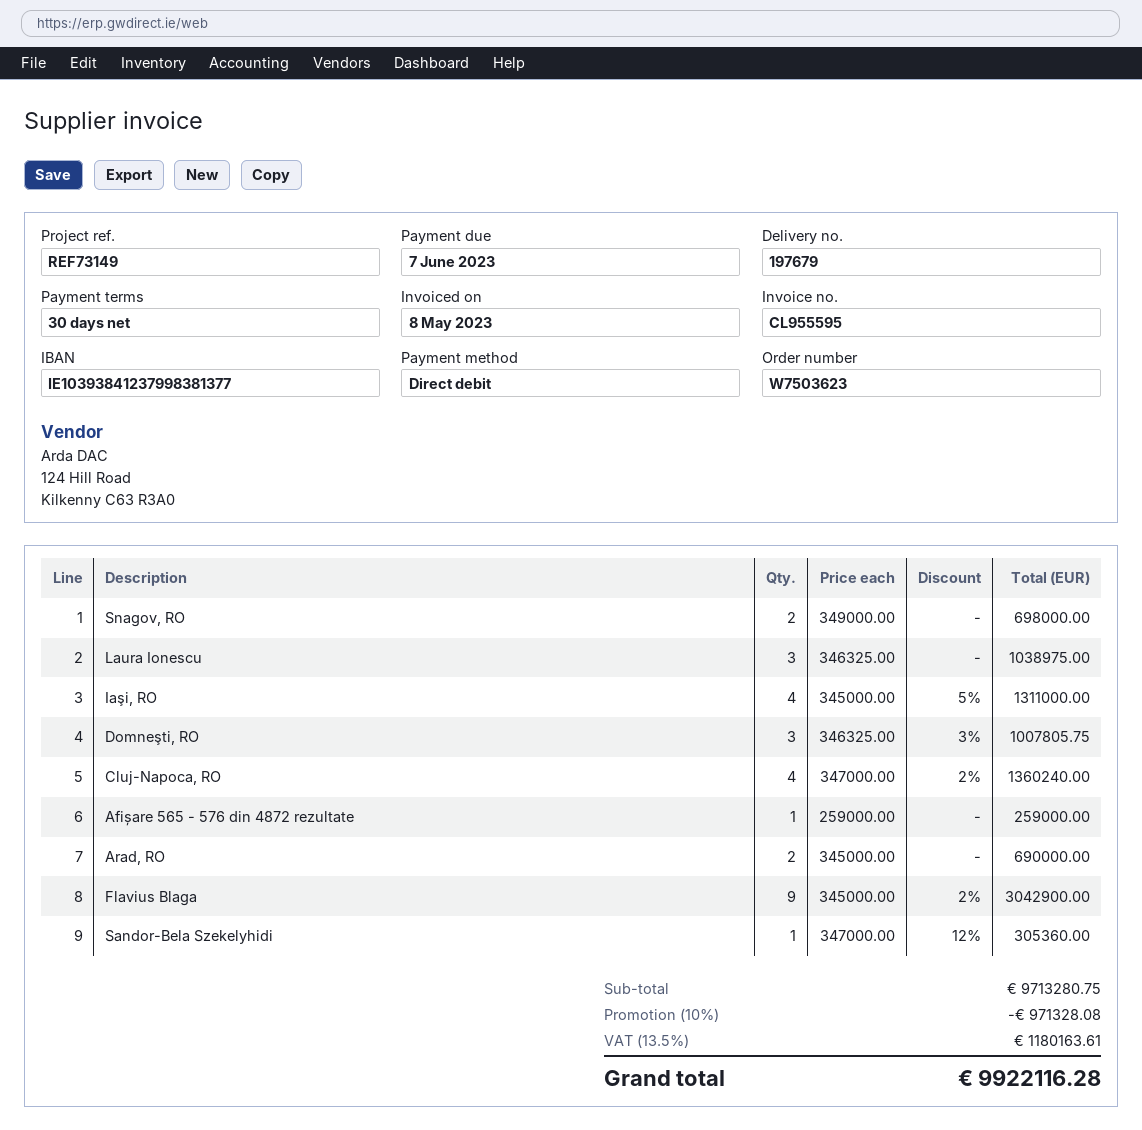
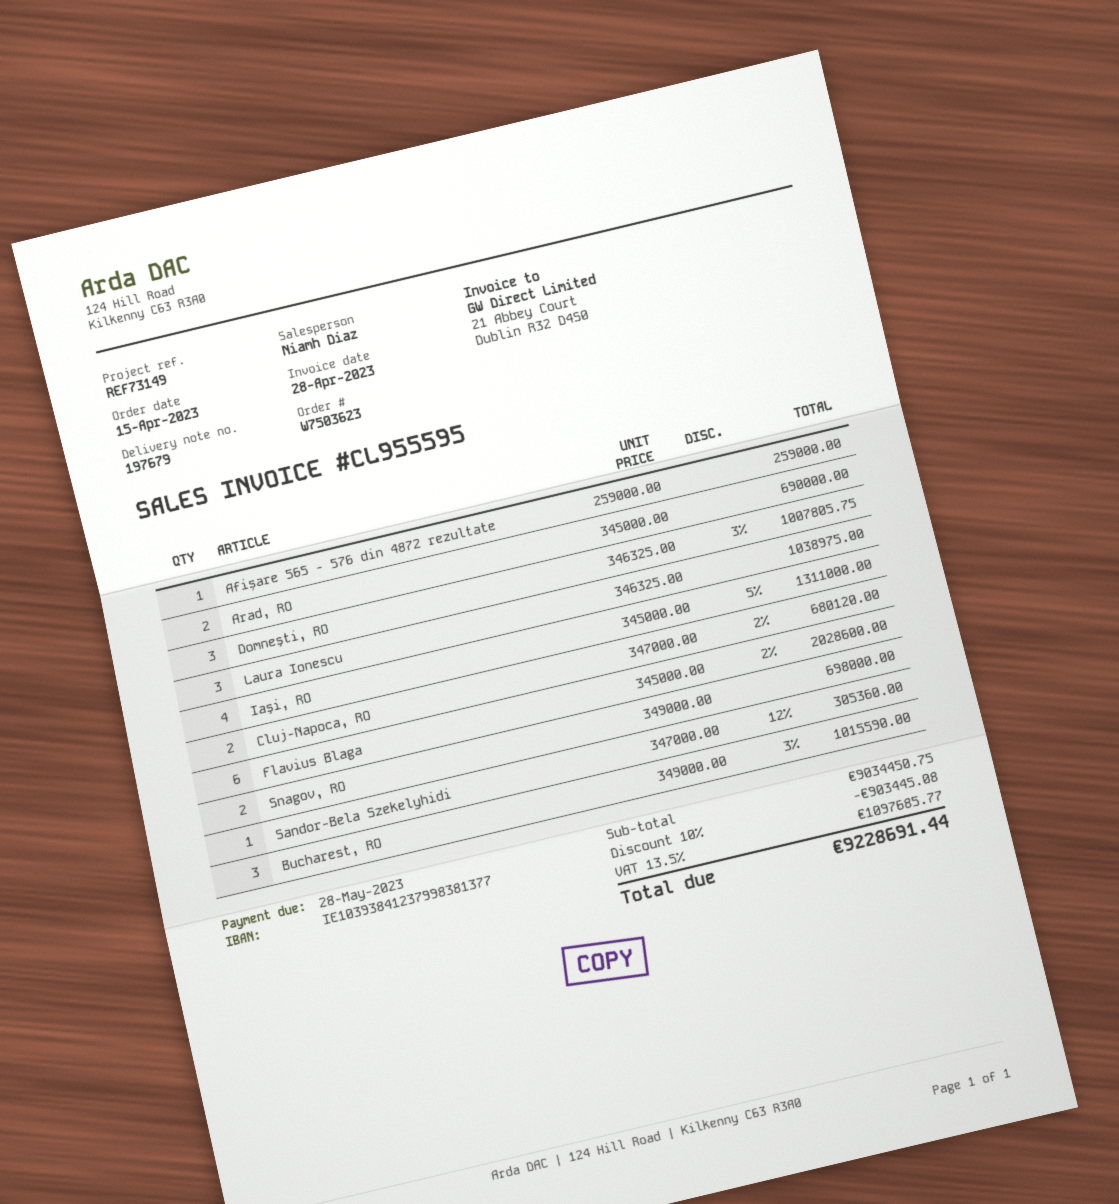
invoice date: 2023-05-08 -> 2023-04-28
due date: 2023-06-07 -> 2023-05-28
Cluj-Napoca, RO: 4 x 347000.00 - 2% = 1360240.00 -> 2 x 347000.00 - 2% = 680120.00
Flavius Blaga: 9 x 345000.00 - 2% = 3042900.00 -> 6 x 345000.00 - 2% = 2028600.00
Bucharest, RO: none -> 3 x 349000.00 - 3% = 1015590.00
subtotal: 9713280.75 -> 9034450.75
discount: 10% = 971328.08 -> 10% = 903445.08
tax: 13.5% = 1180163.61 -> 13.5% = 1097685.77
total: 9922116.28 -> 9228691.44

